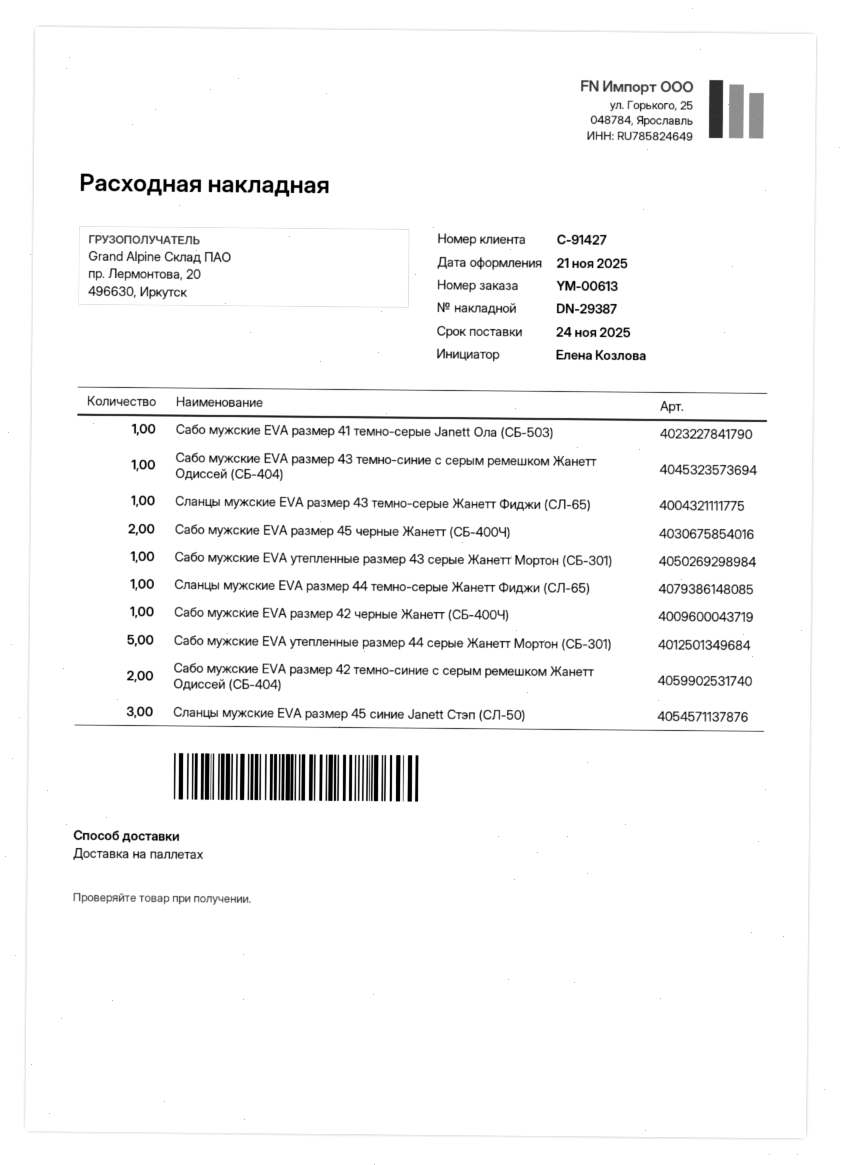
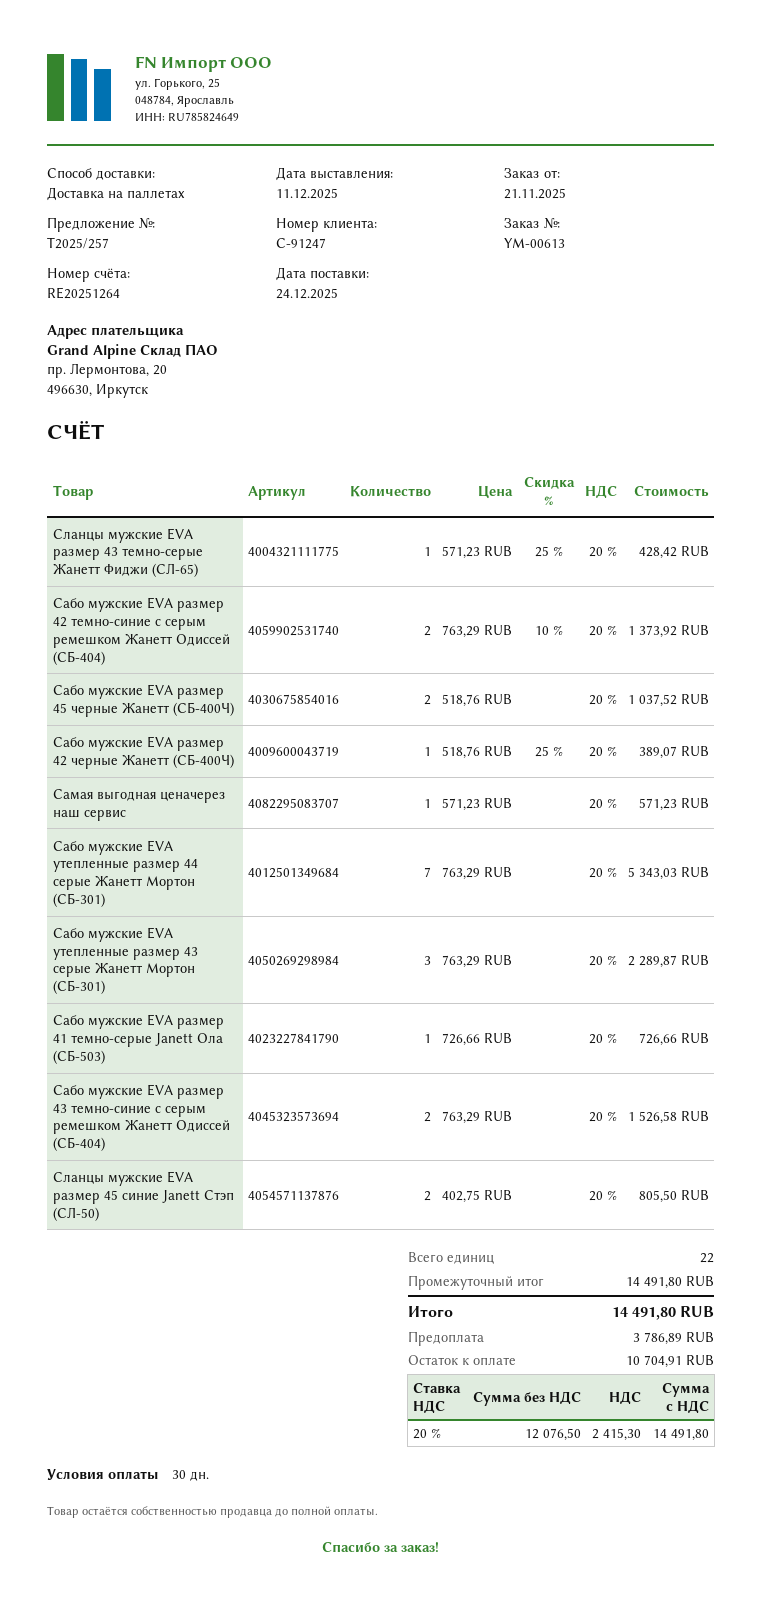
delivery date: 2025-11-24 -> 2025-12-24
customer number: C-91427 -> C-91247
Сабо мужские EVA размер 43 темно-синие с серым ремешком Жанетт Одиссей (СБ-404): 1 -> 2
Сабо мужские EVA утепленные размер 43 серые Жанетт Мортон (СБ-301): 1 -> 3
Сланцы мужские EVA размер 44 темно-серые Жанетт Фиджи (СЛ-65): 1 -> none
Сабо мужские EVA утепленные размер 44 серые Жанетт Мортон (СБ-301): 5 -> 7
Сланцы мужские EVA размер 45 синие Janett Стэп (СЛ-50): 3 -> 2
Самая выгодная ценачерез наш сервис: none -> 1

